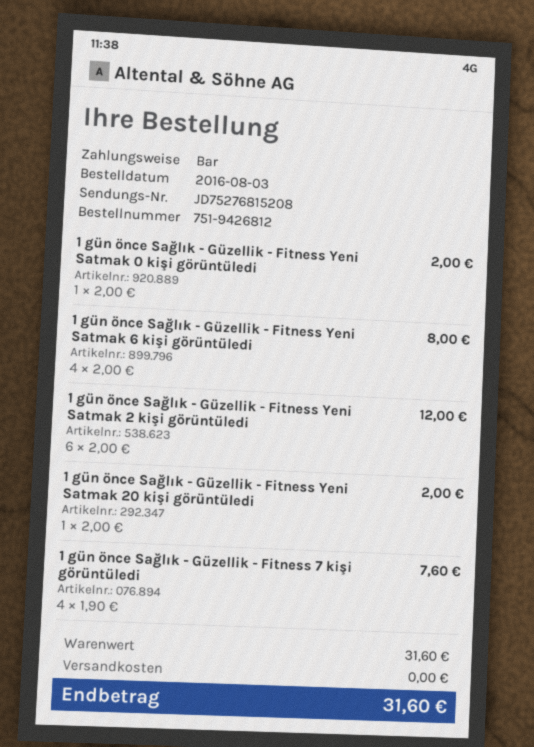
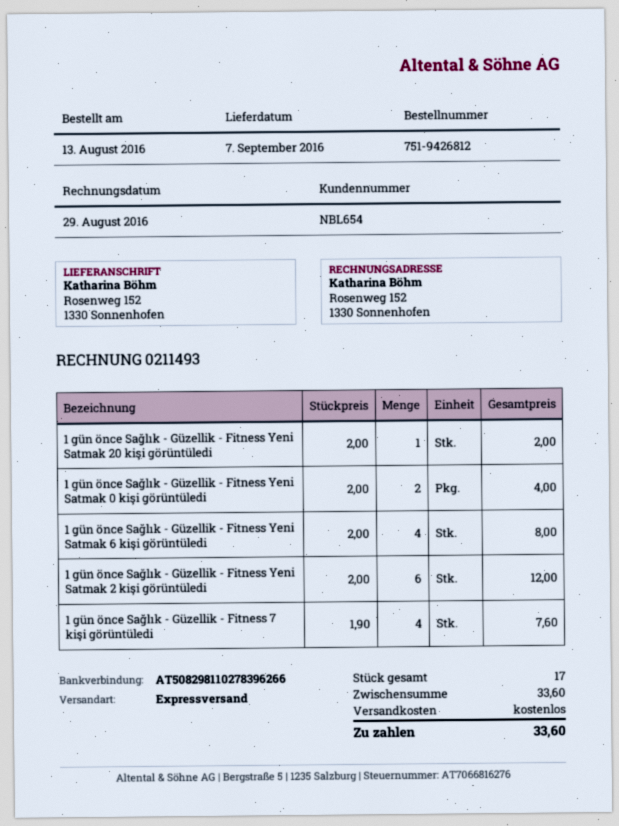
order date: 2016-08-03 -> 2016-08-13
1 gün önce Sağlık - Güzellik - Fitness Yeni Satmak 0 kişi görüntüledi: 1 x 2.00 = 2.00 -> 2 x 2.00 = 4.00
subtotal: 31.60 -> 33.60
total: 31.60 -> 33.60

